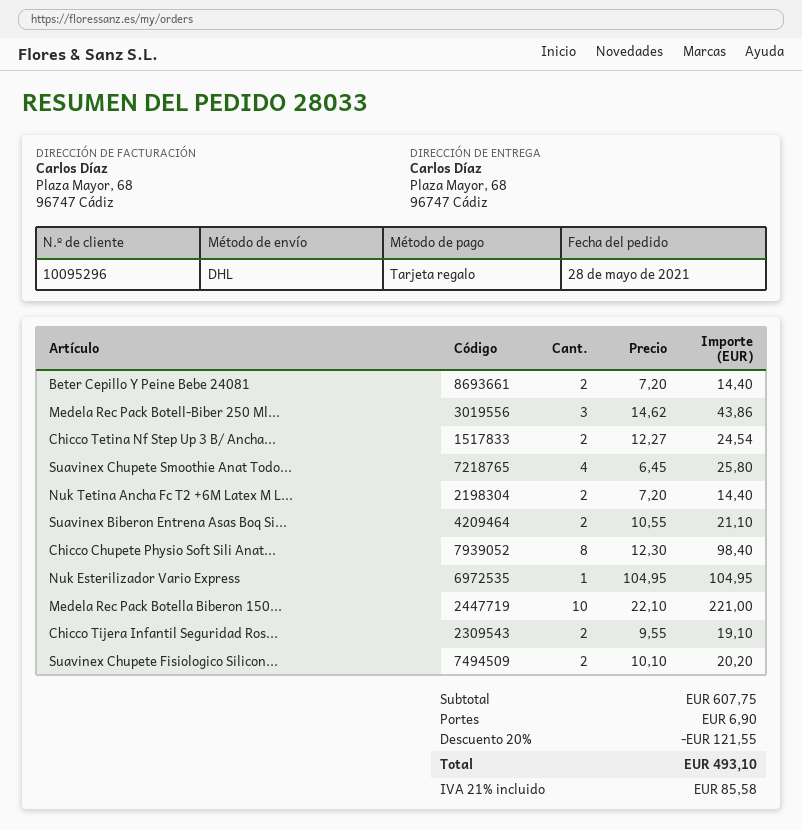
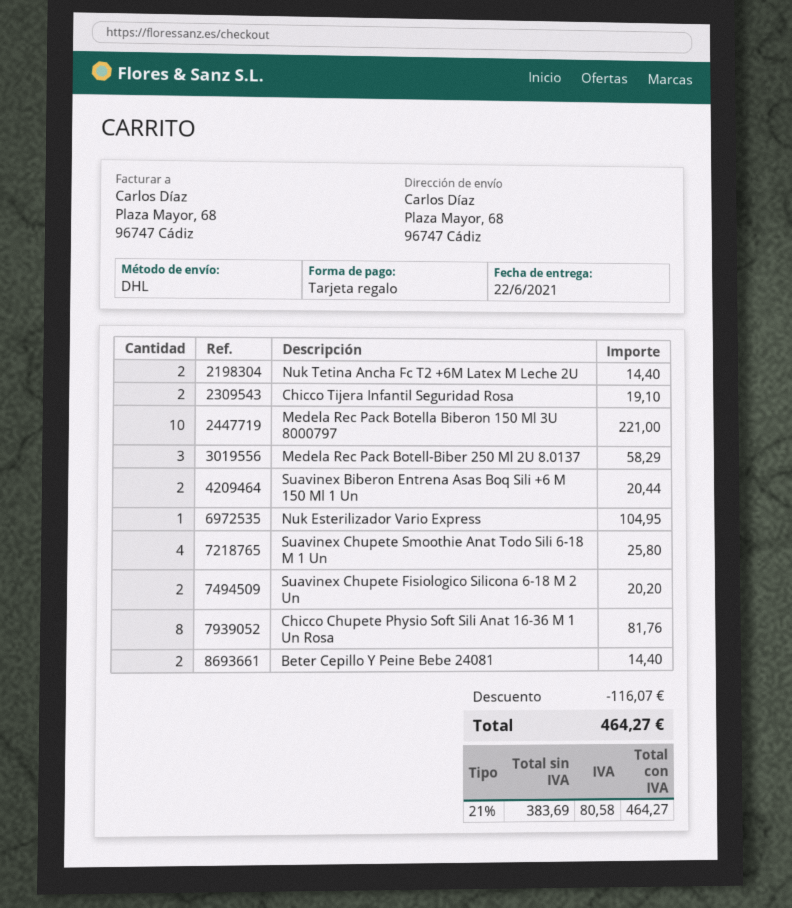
Medela Rec Pack Botell-Biber 250 Ml...: 3 for 43.86 -> 3 for 58.29
Chicco Tetina Nf Step Up 3 B/ Ancha...: 2 for 24.54 -> none
Suavinex Biberon Entrena Asas Boq Si...: 2 for 21.10 -> 2 for 20.44
Chicco Chupete Physio Soft Sili Anat...: 8 for 98.40 -> 8 for 81.76
discount: 121.55 -> 116.07
shipping: 6.90 -> none
tax: 21% = 85.58 -> 21% = 80.58
total: 493.10 -> 464.27

